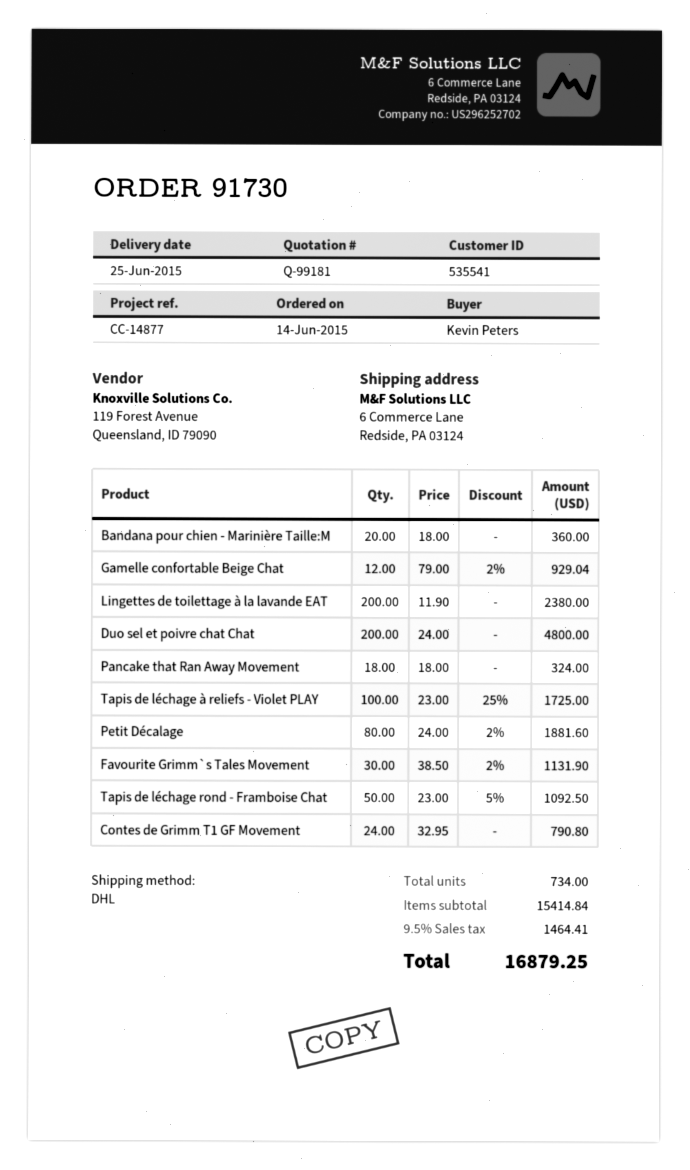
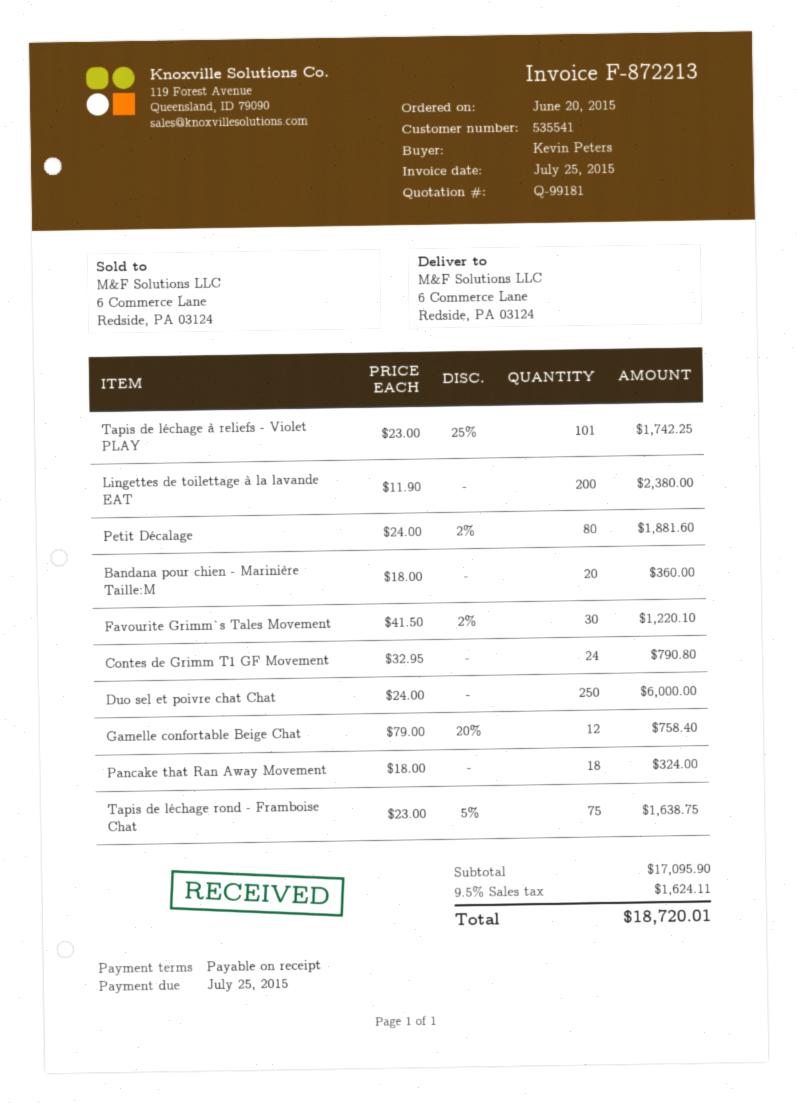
order date: 2015-06-14 -> 2015-06-20
Gamelle confortable Beige Chat: 12 x 79.00 - 2% = 929.04 -> 12 x 79.00 - 20% = 758.40
Duo sel et poivre chat Chat: 200 x 24.00 = 4800.00 -> 250 x 24.00 = 6000.00
Tapis de léchage à reliefs - Violet PLAY: 100 x 23.00 - 25% = 1725.00 -> 101 x 23.00 - 25% = 1742.25
Favourite Grimm`s Tales Movement: 30 x 38.50 - 2% = 1131.90 -> 30 x 41.50 - 2% = 1220.10
Tapis de léchage rond - Framboise Chat: 50 x 23.00 - 5% = 1092.50 -> 75 x 23.00 - 5% = 1638.75
subtotal: 15414.84 -> 17095.90
tax: 9.5% = 1464.41 -> 9.5% = 1624.11
total: 16879.25 -> 18720.01

